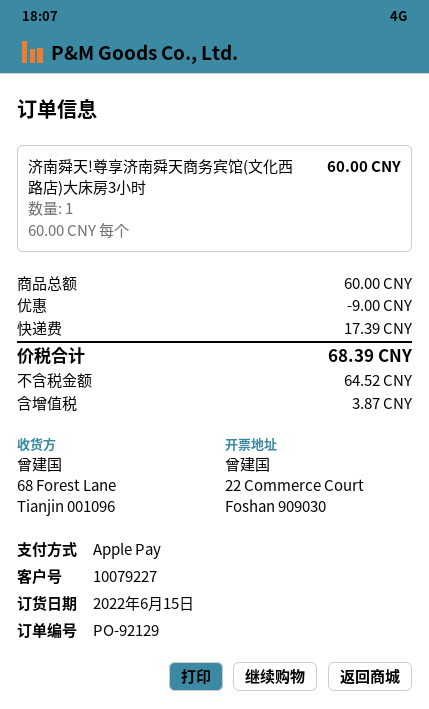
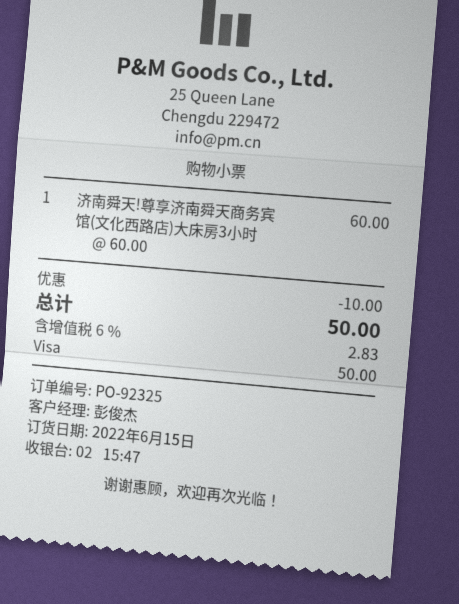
order number: PO-92129 -> PO-92325
payment method: Apple Pay -> Visa
discount: 9.00 -> 10.00
shipping: 17.39 -> none
tax: 3.87 -> 2.83
total: 68.39 -> 50.00

